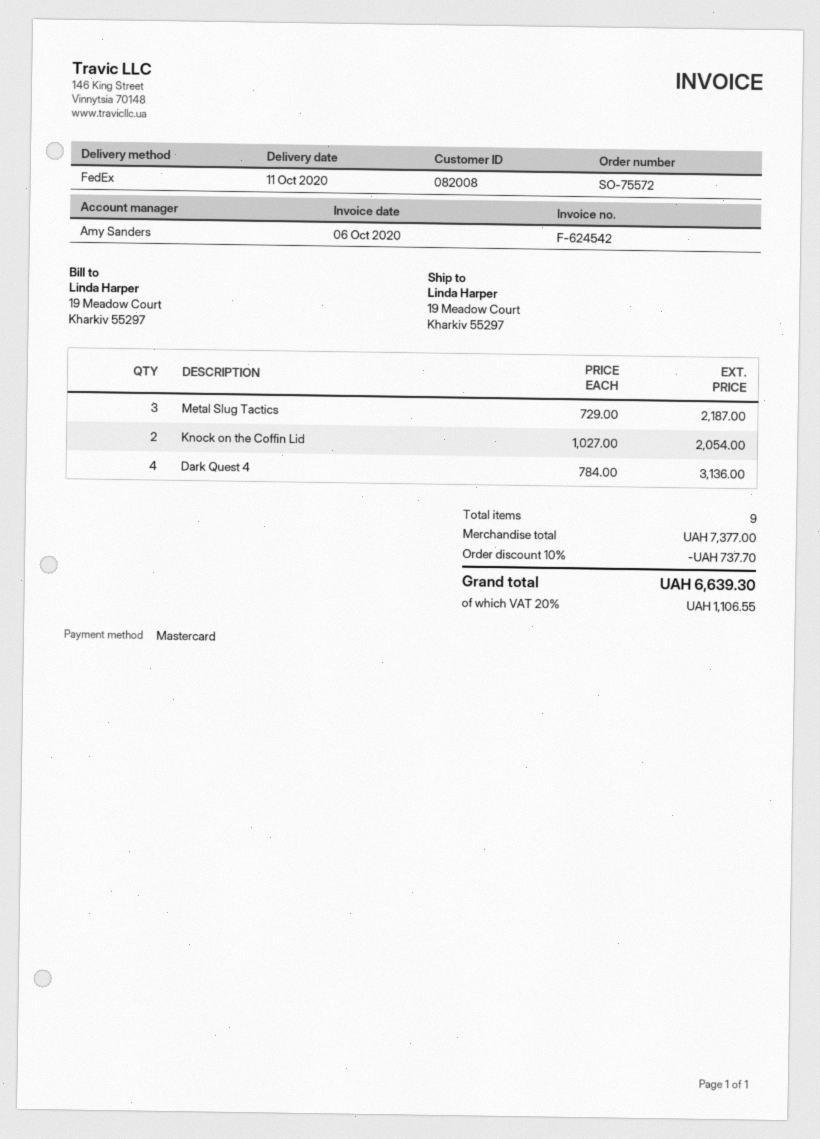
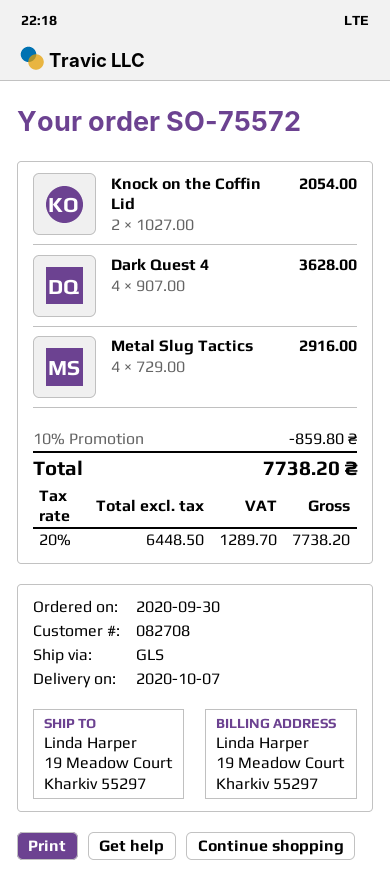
delivery date: 2020-10-11 -> 2020-10-07
customer number: 082008 -> 082708
shipping method: FedEx -> GLS
Metal Slug Tactics: 3 x 729.00 = 2187.00 -> 4 x 729.00 = 2916.00
Dark Quest 4: 4 x 784.00 = 3136.00 -> 4 x 907.00 = 3628.00
discount: 10% = 737.70 -> 10% = 859.80
tax: 20% = 1106.55 -> 20% = 1289.70
total: 6639.30 -> 7738.20

